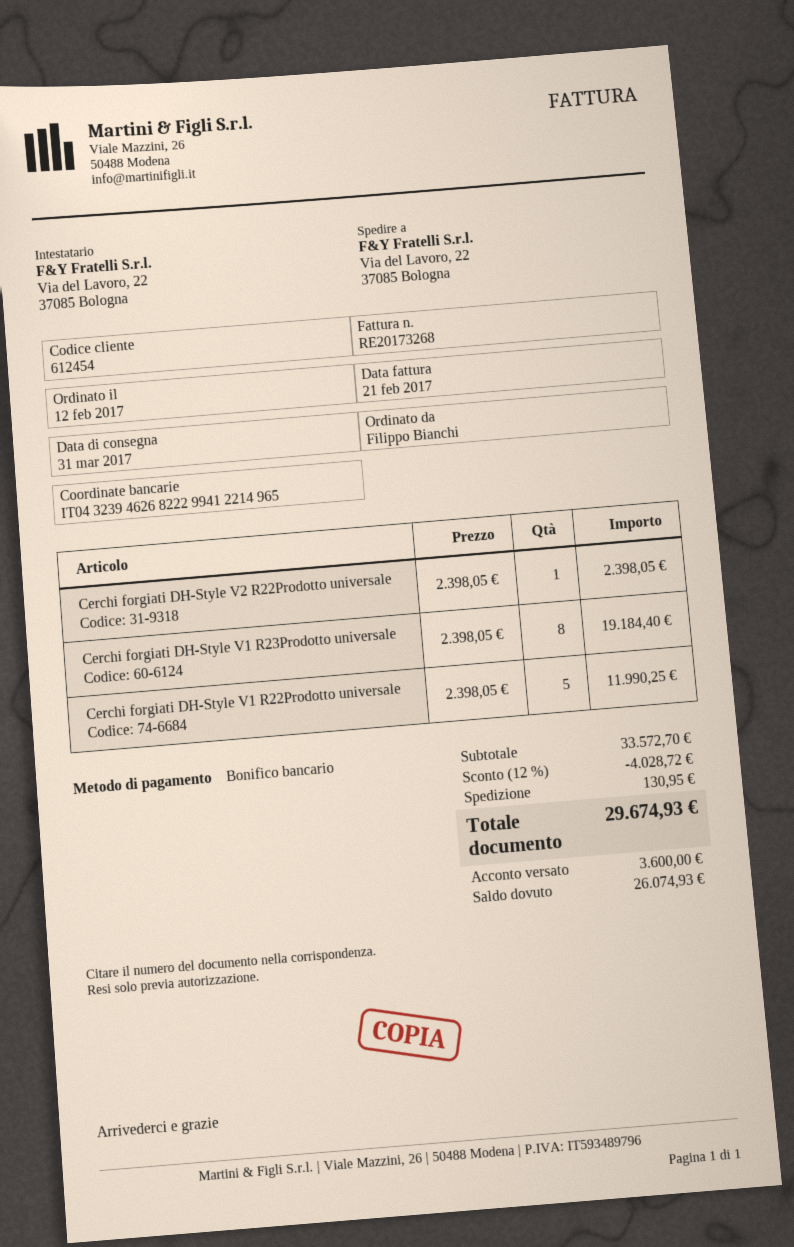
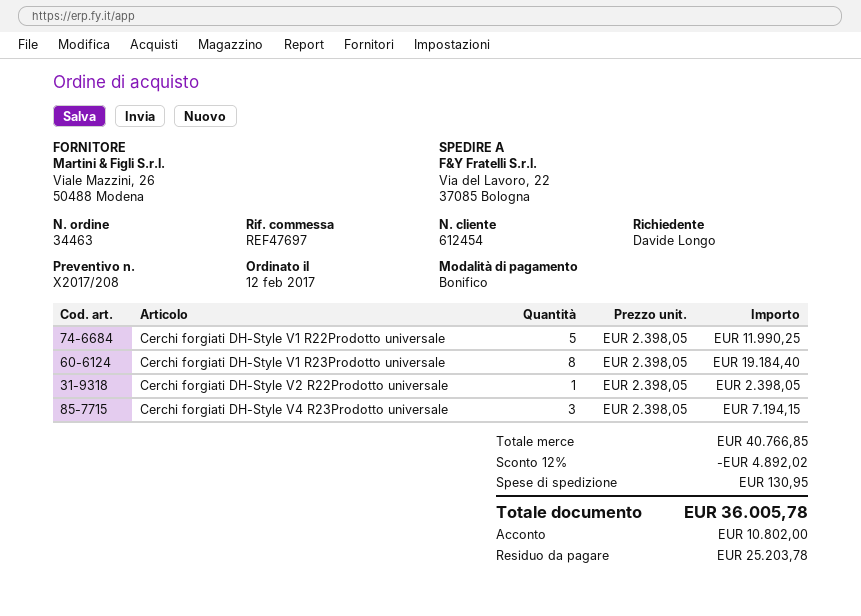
ordered by: Filippo Bianchi -> Davide Longo
Cerchi forgiati DH-Style V4 R23Prodotto universale: none -> 3 x 2398.05 = 7194.15
subtotal: 33572.70 -> 40766.85
discount: 12% = 4028.72 -> 12% = 4892.02
total: 29674.93 -> 36005.78
deposit: 3600.00 -> 10802.00
balance: 26074.93 -> 25203.78

